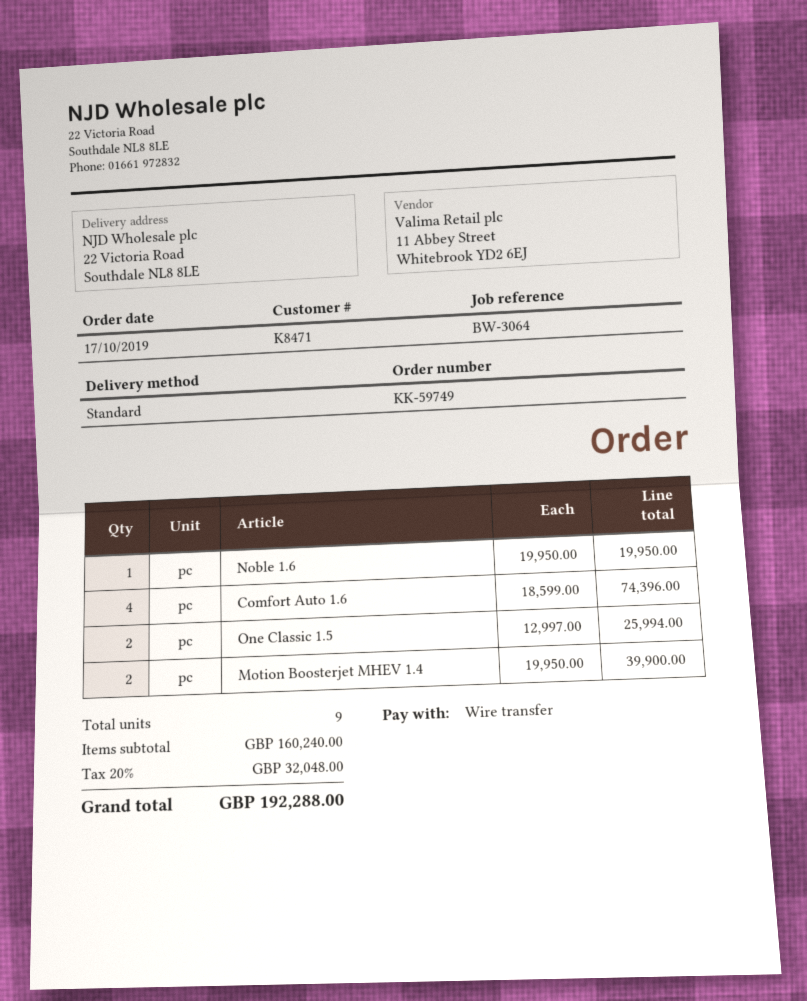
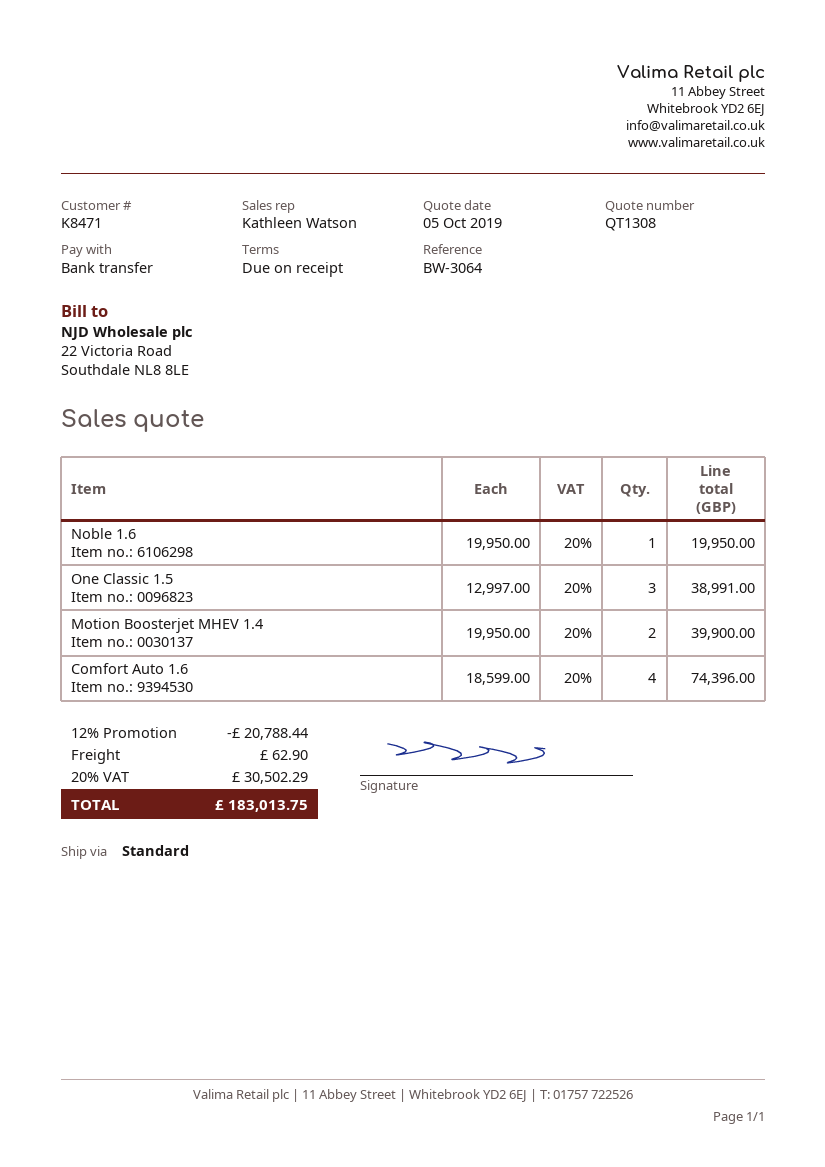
One Classic 1.5: 2 x 12997.00 = 25994.00 -> 3 x 12997.00 = 38991.00
discount: none -> 12% = 20788.44
shipping: none -> 62.90
tax: 20% = 32048.00 -> 20% = 30502.29
total: 192288.00 -> 183013.75

